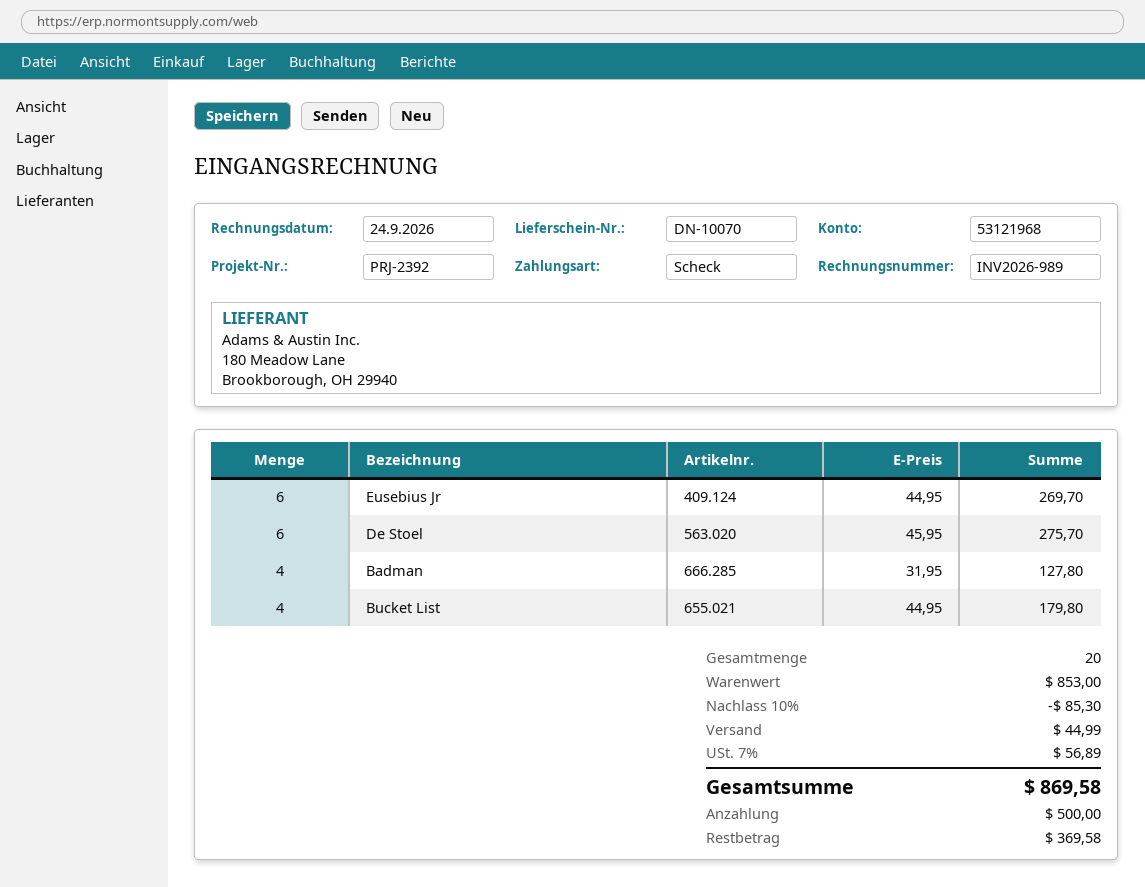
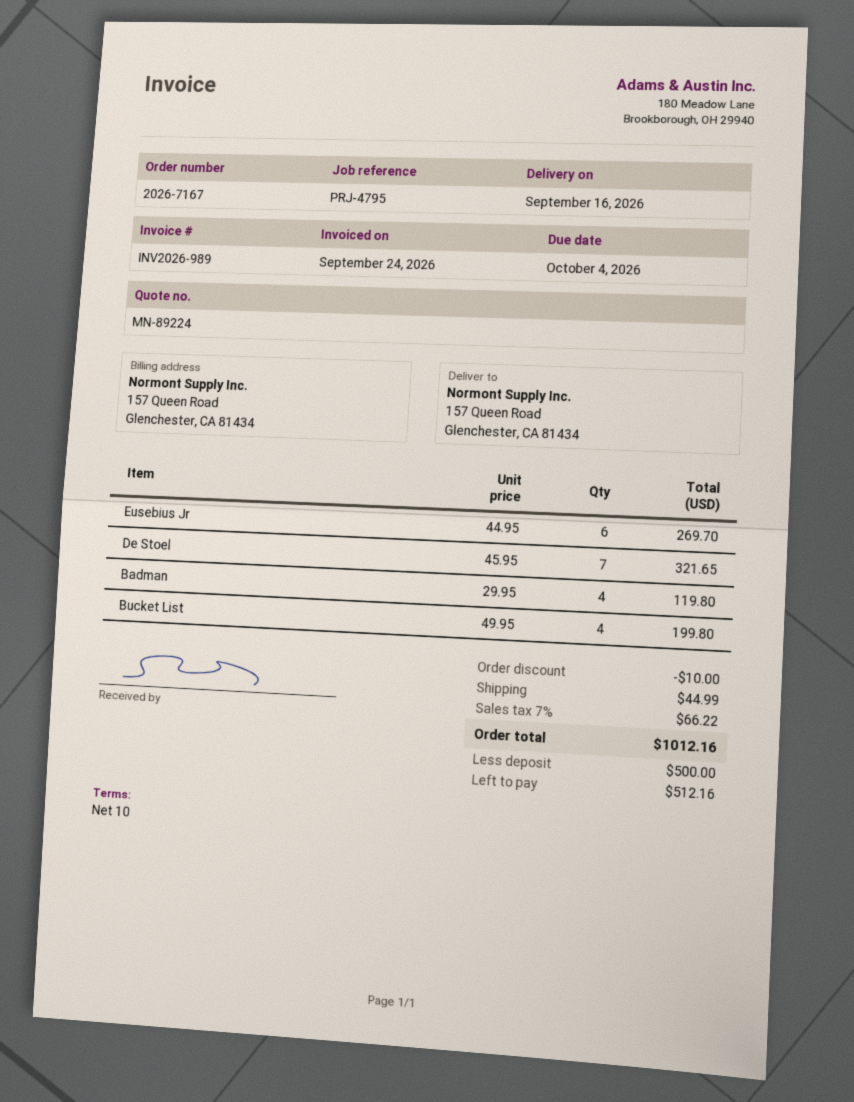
reference: PRJ-2392 -> PRJ-4795
De Stoel: 6 x 45.95 = 275.70 -> 7 x 45.95 = 321.65
Badman: 4 x 31.95 = 127.80 -> 4 x 29.95 = 119.80
Bucket List: 4 x 44.95 = 179.80 -> 4 x 49.95 = 199.80
discount: 85.30 -> 10.00
tax: 7% = 56.89 -> 7% = 66.22
total: 869.58 -> 1012.16
balance: 369.58 -> 512.16

